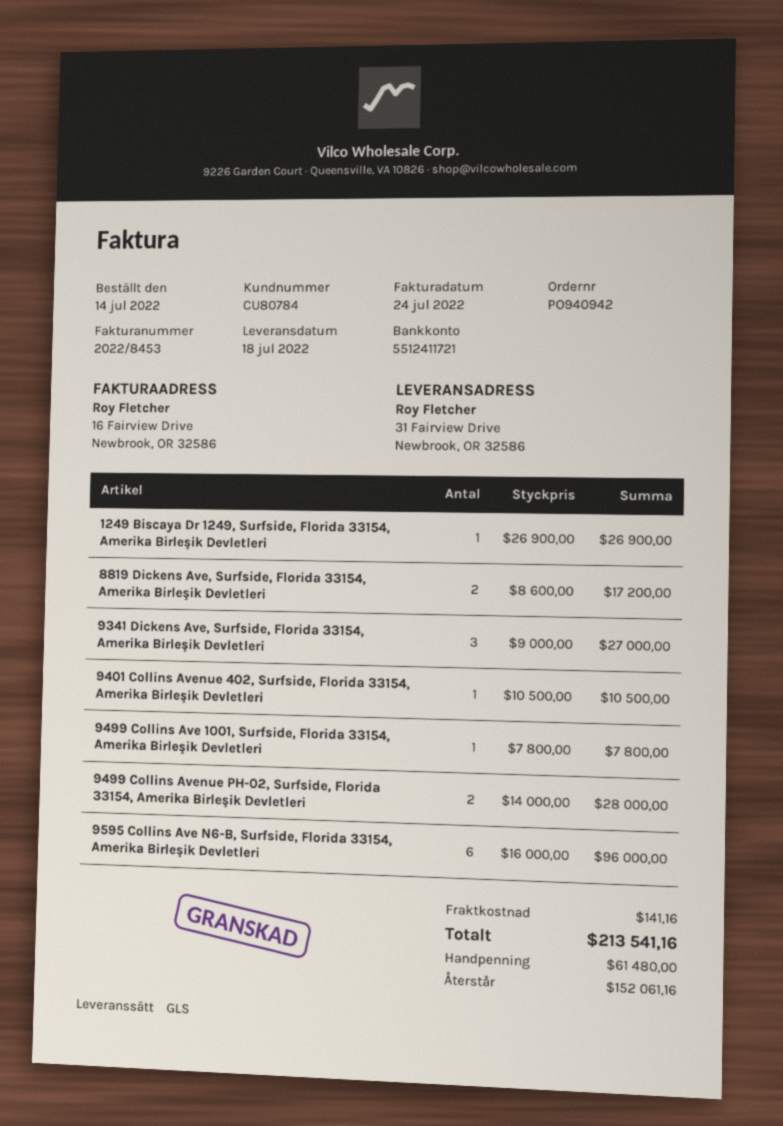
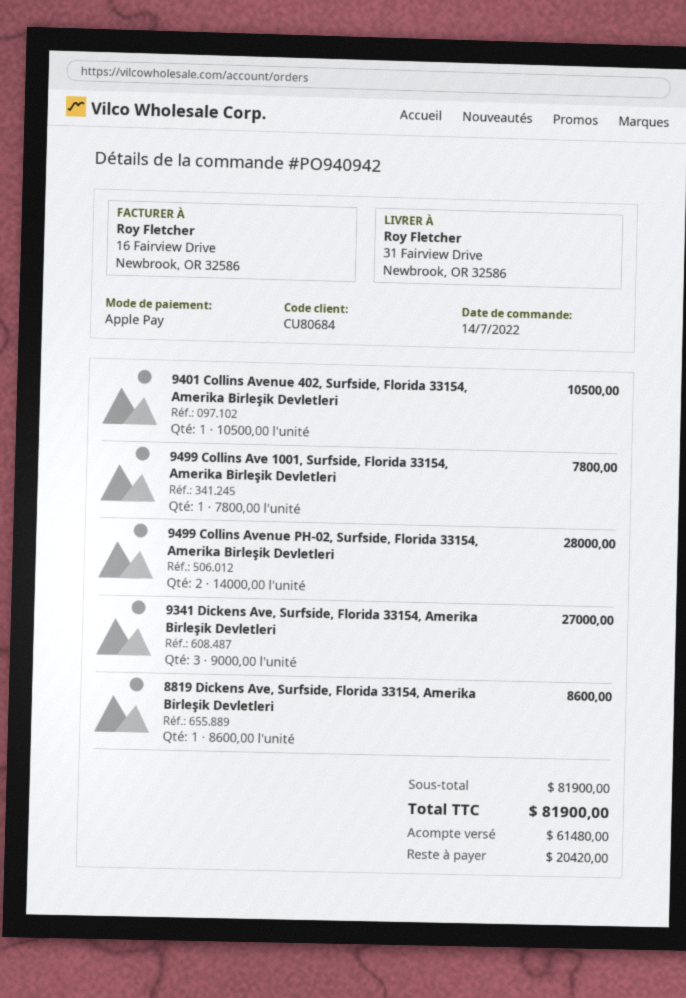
customer number: CU80784 -> CU80684
1249 Biscaya Dr 1249, Surfside, Florida 33154, Amerika Birleşik Devletleri: 1 x 26900.00 = 26900.00 -> none
8819 Dickens Ave, Surfside, Florida 33154, Amerika Birleşik Devletleri: 2 x 8600.00 = 17200.00 -> 1 x 8600.00 = 8600.00
9595 Collins Ave N6-B, Surfside, Florida 33154, Amerika Birleşik Devletleri: 6 x 16000.00 = 96000.00 -> none
shipping: 141.16 -> none
total: 213541.16 -> 81900.00
balance: 152061.16 -> 20420.00

